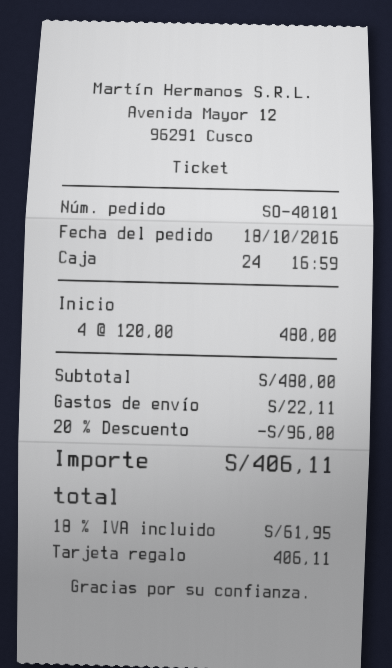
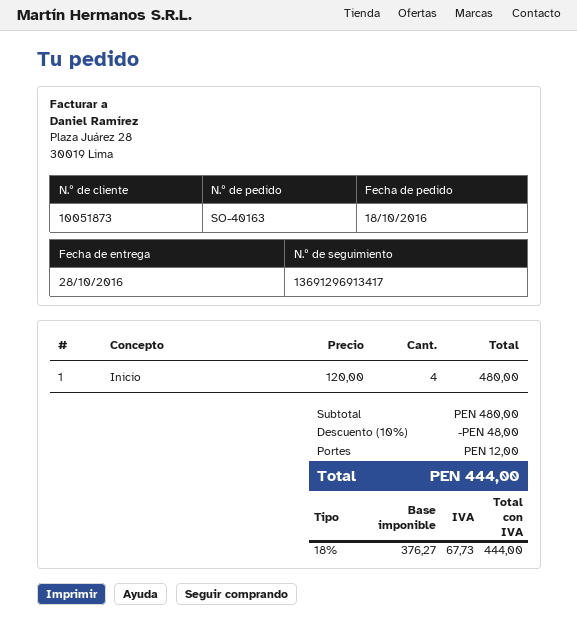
order number: SO-40101 -> SO-40163
discount: 20% = 96.00 -> 10% = 48.00
shipping: 22.11 -> 12.00
tax: 18% = 61.95 -> 18% = 67.73
total: 406.11 -> 444.00

